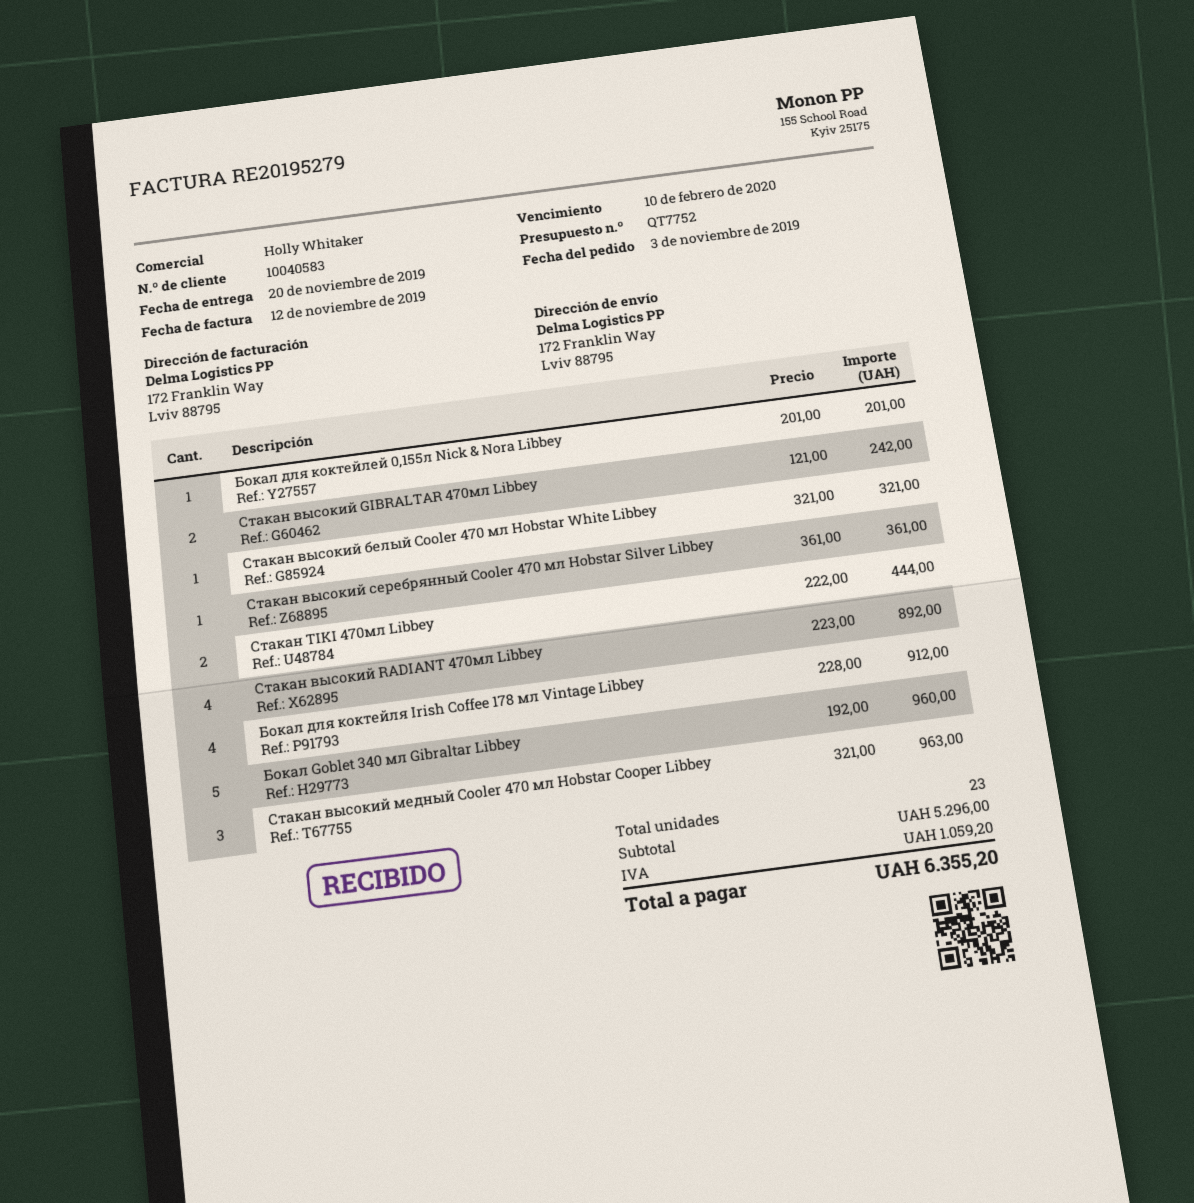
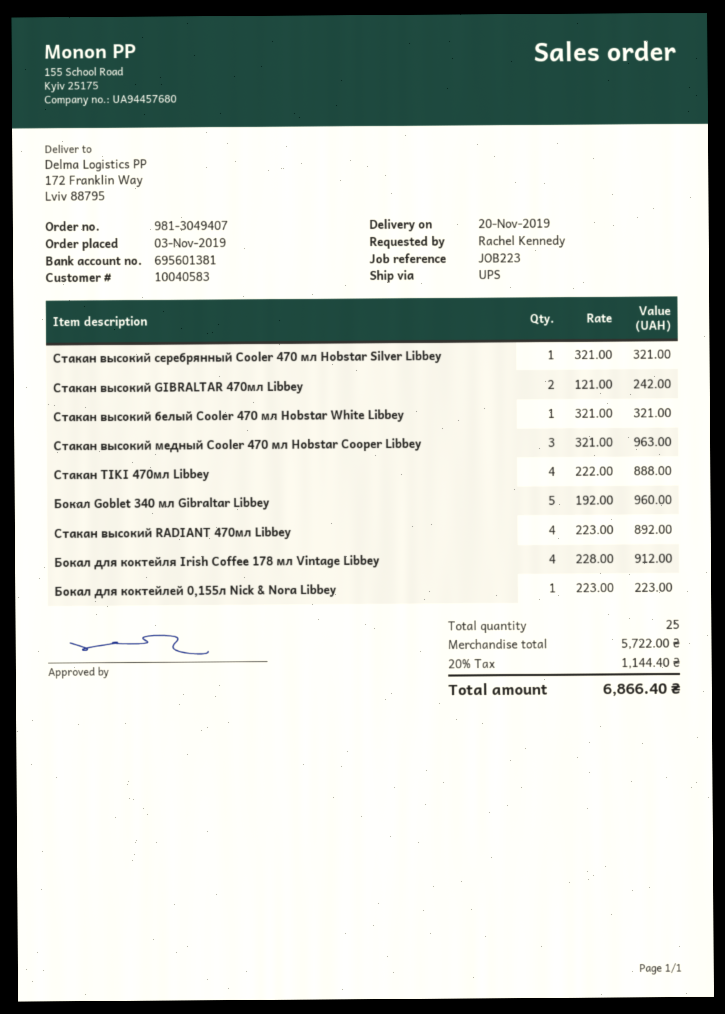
Бокал для коктейлей 0,155л Nick & Nora Libbey: 1 x 201.00 = 201.00 -> 1 x 223.00 = 223.00
Стакан высокий серебрянный Cooler 470 мл Hobstar Silver Libbey: 1 x 361.00 = 361.00 -> 1 x 321.00 = 321.00
Стакан TIKI 470мл Libbey: 2 x 222.00 = 444.00 -> 4 x 222.00 = 888.00
total quantity: 23 -> 25
subtotal: 5296.00 -> 5722.00
tax: 1059.20 -> 1144.40
total: 6355.20 -> 6866.40

